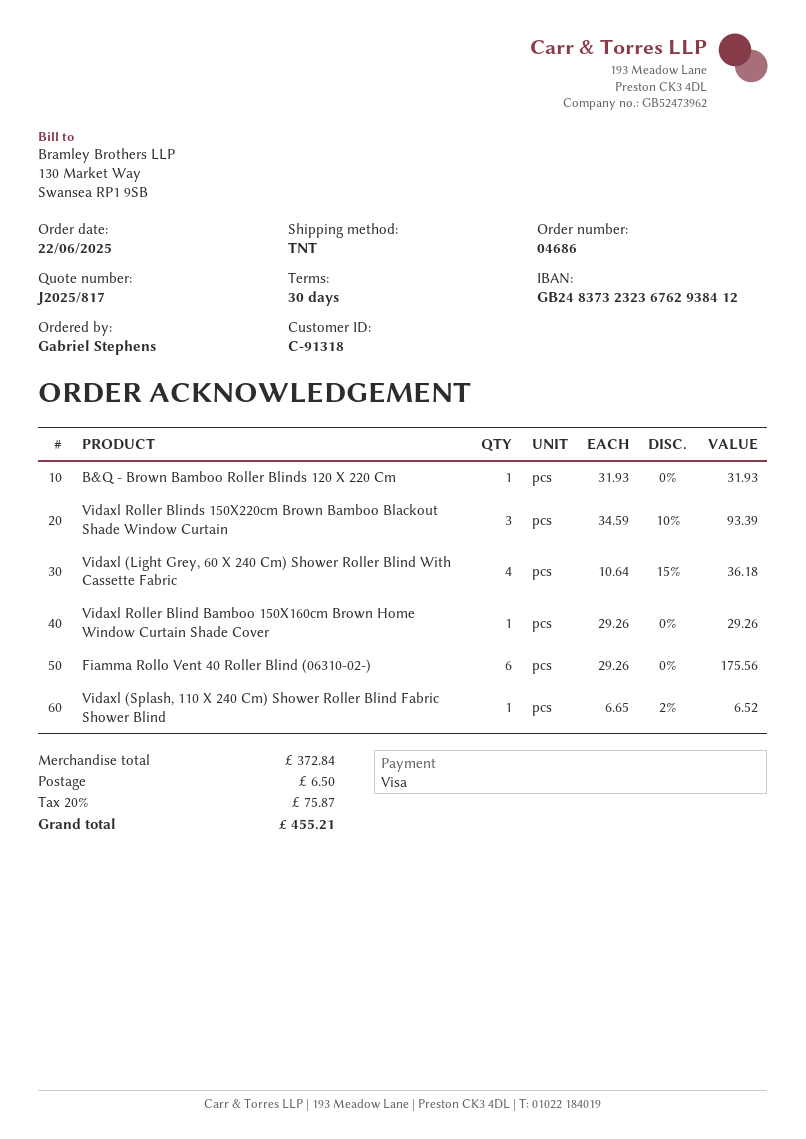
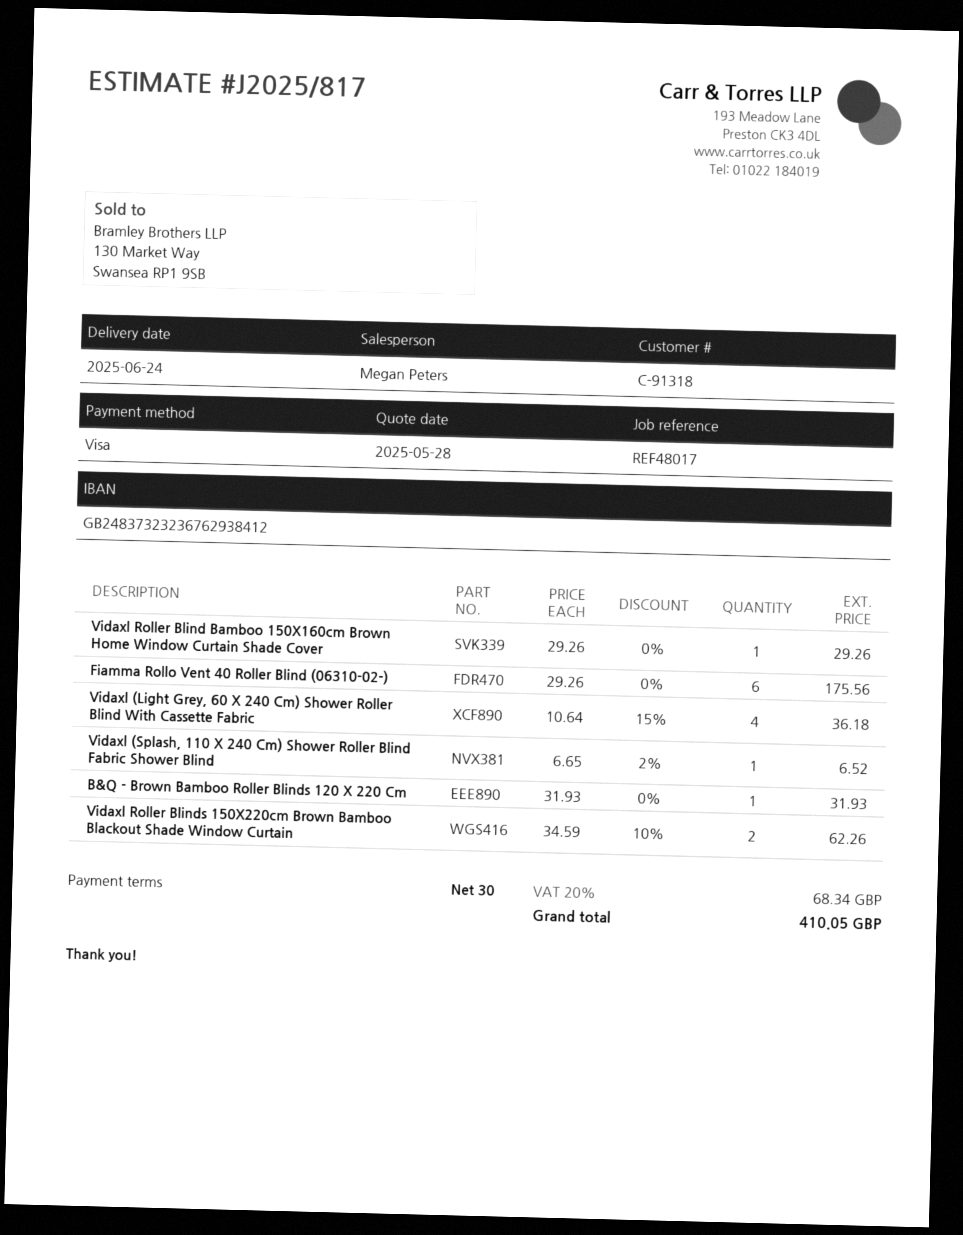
Vidaxl Roller Blinds 150X220cm Brown Bamboo Blackout Shade Window Curtain: 3 x 34.59 - 10% = 93.39 -> 2 x 34.59 - 10% = 62.26
shipping: 6.50 -> none
tax: 20% = 75.87 -> 20% = 68.34
total: 455.21 -> 410.05

